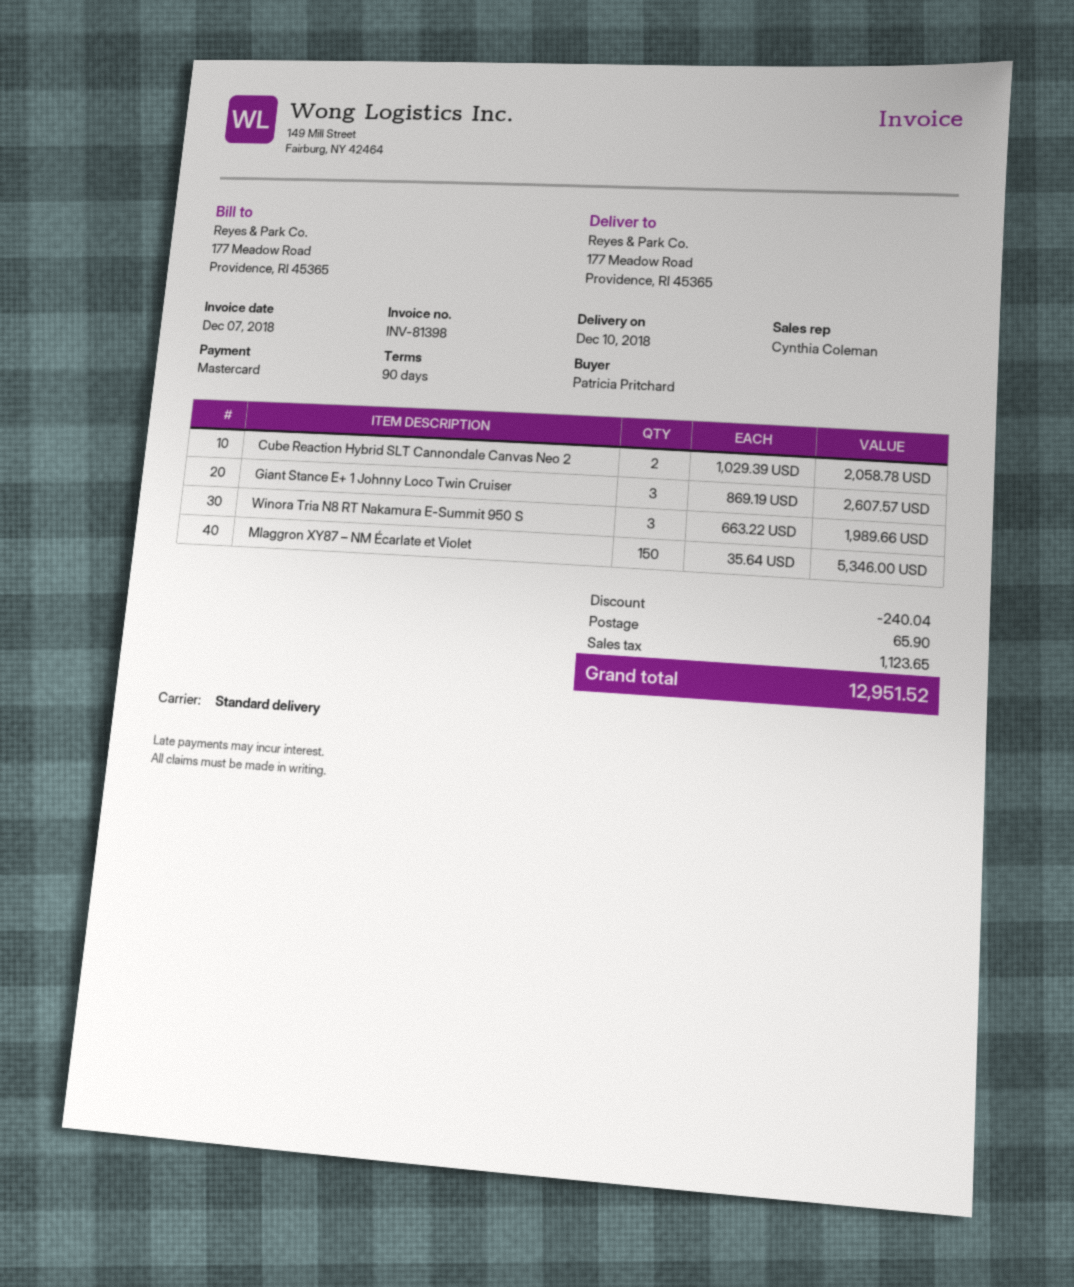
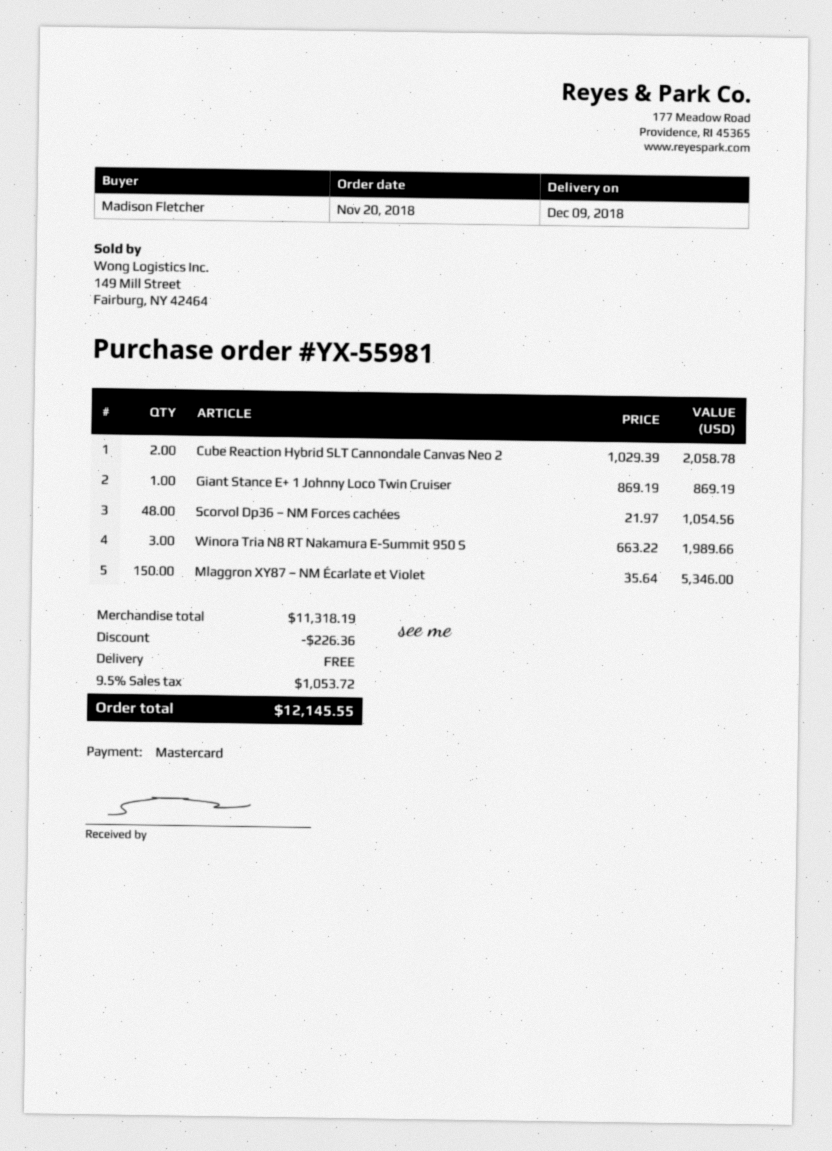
delivery date: 2018-12-10 -> 2018-12-09
ordered by: Patricia Pritchard -> Madison Fletcher
Giant Stance E+ 1 Johnny Loco Twin Cruiser: 3 x 869.19 = 2607.57 -> 1 x 869.19 = 869.19
Scorvol Dp36 – NM Forces cachées: none -> 48 x 21.97 = 1054.56
discount: 240.04 -> 226.36
shipping: 65.90 -> 0.00
tax: 1123.65 -> 1053.72
total: 12951.52 -> 12145.55

